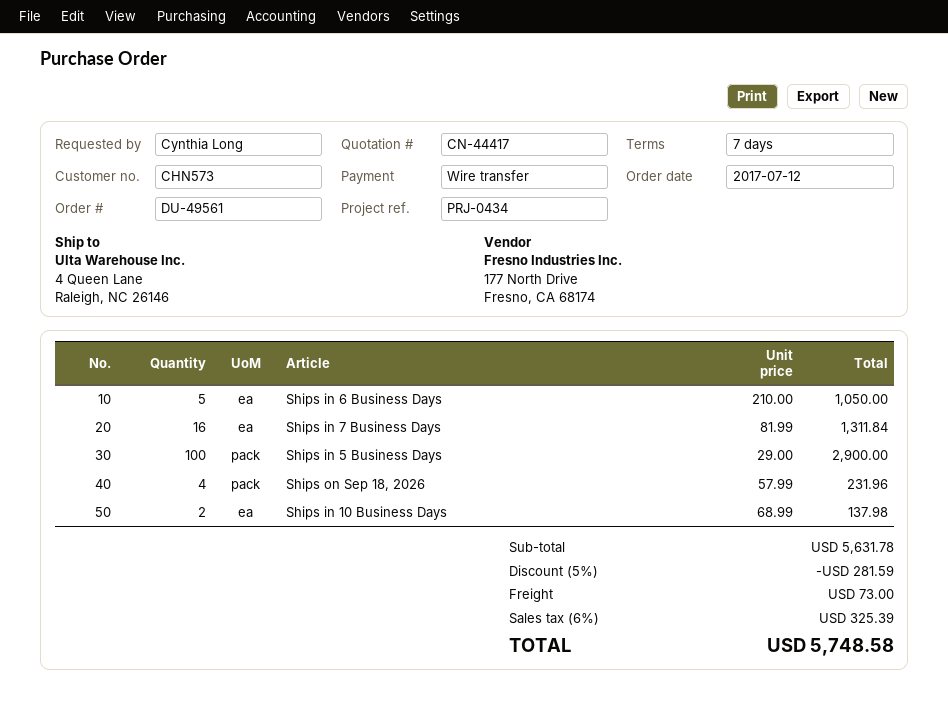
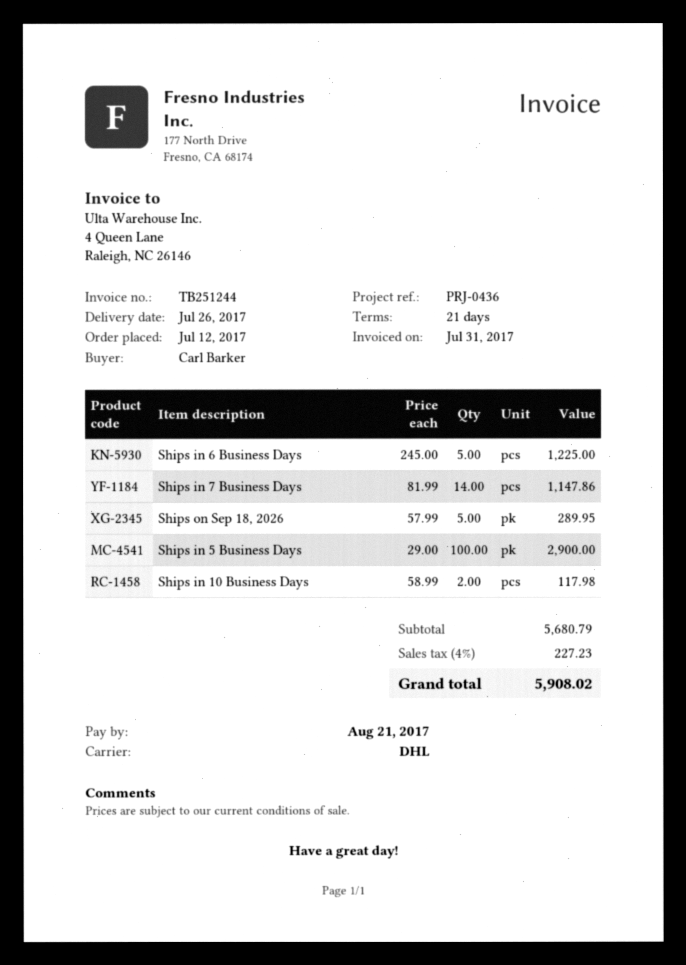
payment terms: 7 days -> 21 days
reference: PRJ-0434 -> PRJ-0436
ordered by: Cynthia Long -> Carl Barker
Ships in 6 Business Days: 5 x 210.00 = 1050.00 -> 5 x 245.00 = 1225.00
Ships in 7 Business Days: 16 x 81.99 = 1311.84 -> 14 x 81.99 = 1147.86
Ships on Sep 18, 2026: 4 x 57.99 = 231.96 -> 5 x 57.99 = 289.95
Ships in 10 Business Days: 2 x 68.99 = 137.98 -> 2 x 58.99 = 117.98
subtotal: 5631.78 -> 5680.79
discount: 5% = 281.59 -> none
shipping: 73.00 -> none
tax: 6% = 325.39 -> 4% = 227.23
total: 5748.58 -> 5908.02

